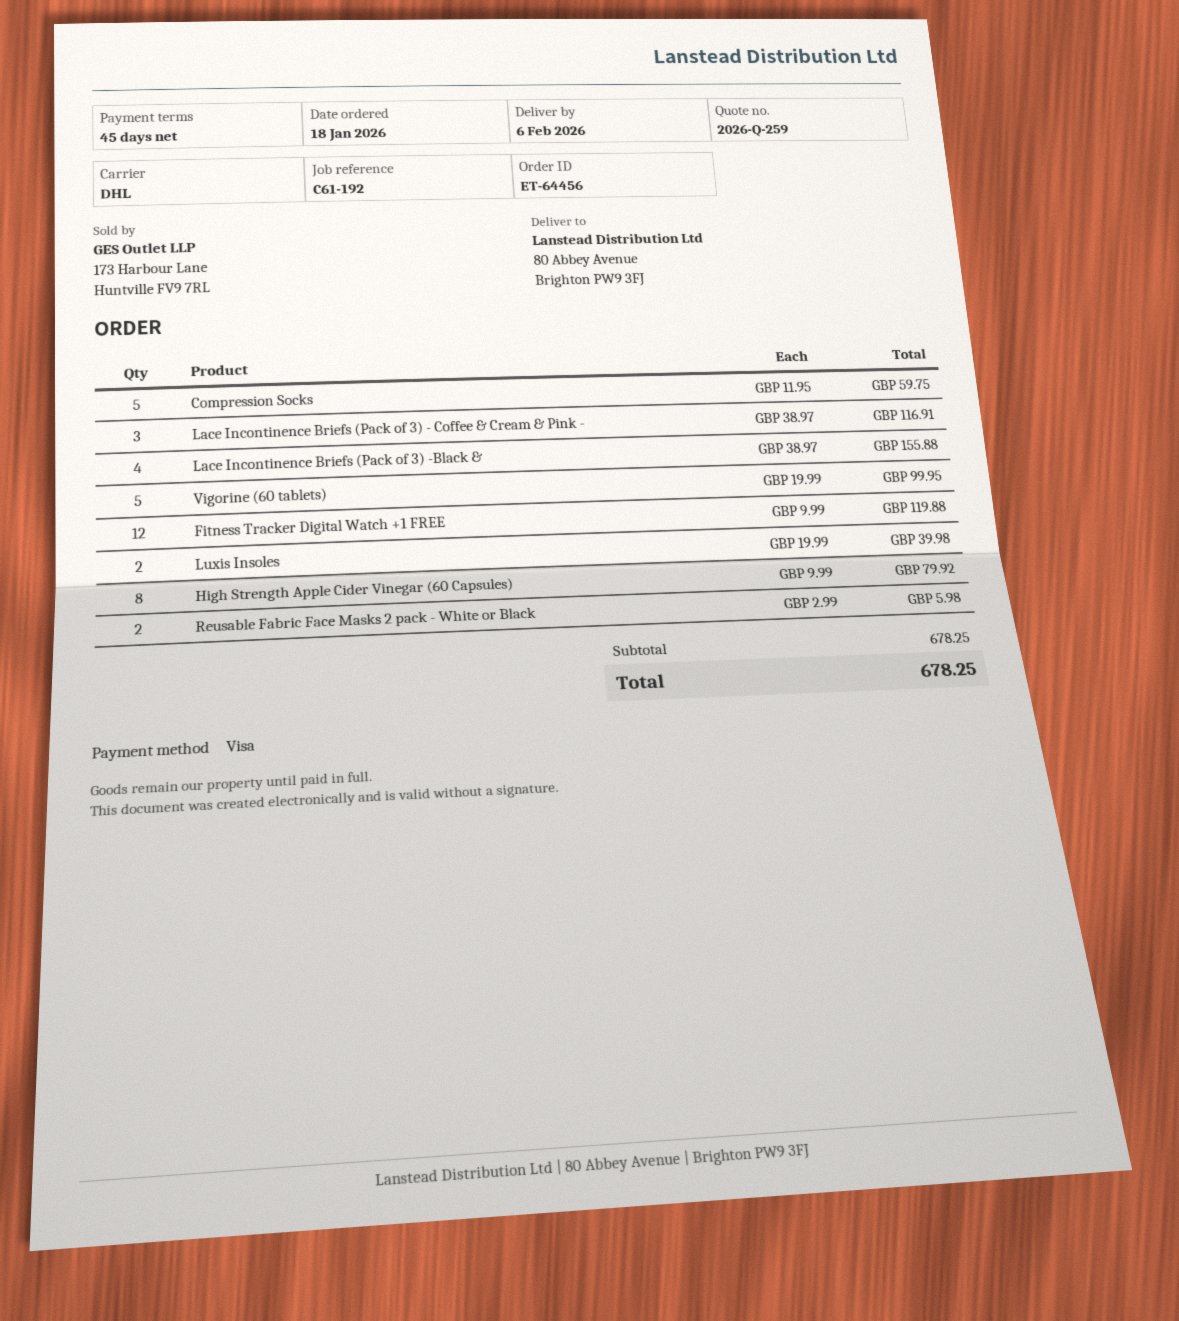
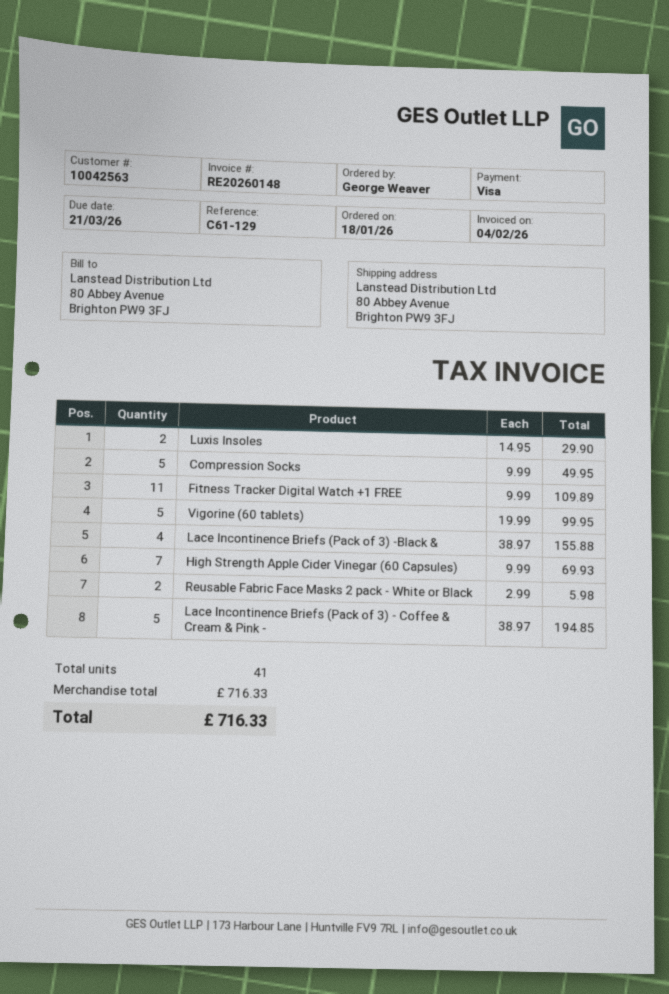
reference: C61-192 -> C61-129
Compression Socks: 5 x 11.95 = 59.75 -> 5 x 9.99 = 49.95
Lace Incontinence Briefs (Pack of 3) - Coffee & Cream & Pink -: 3 x 38.97 = 116.91 -> 5 x 38.97 = 194.85
Fitness Tracker Digital Watch +1 FREE: 12 x 9.99 = 119.88 -> 11 x 9.99 = 109.89
Luxis Insoles: 2 x 19.99 = 39.98 -> 2 x 14.95 = 29.90
High Strength Apple Cider Vinegar (60 Capsules): 8 x 9.99 = 79.92 -> 7 x 9.99 = 69.93
subtotal: 678.25 -> 716.33
total: 678.25 -> 716.33

